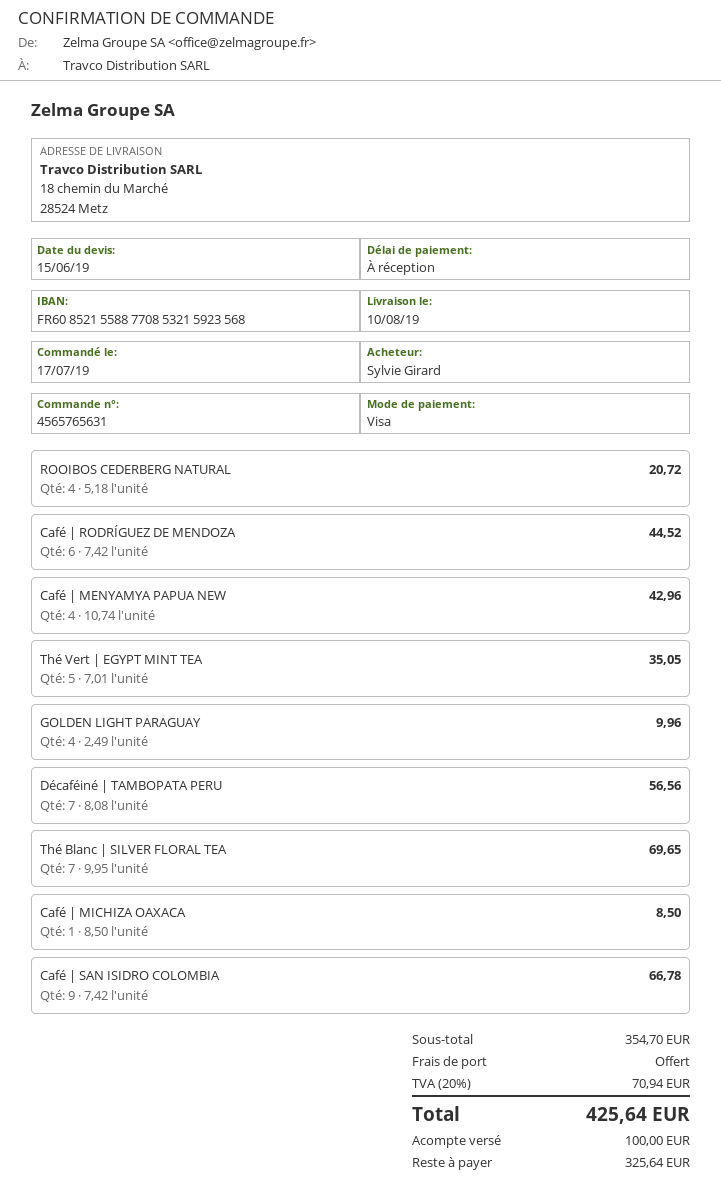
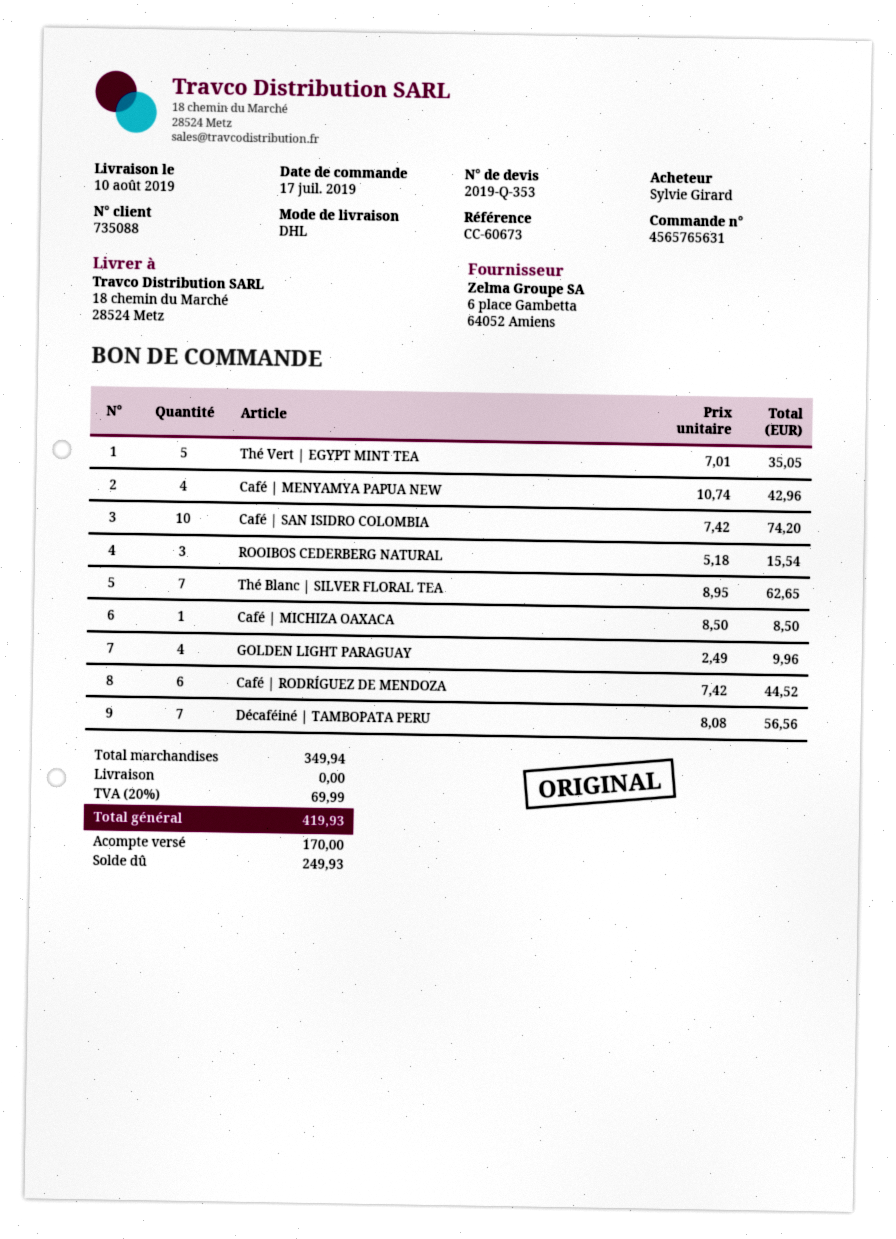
ROOIBOS CEDERBERG NATURAL: 4 x 5.18 = 20.72 -> 3 x 5.18 = 15.54
Thé Blanc | SILVER FLORAL TEA: 7 x 9.95 = 69.65 -> 7 x 8.95 = 62.65
Café | SAN ISIDRO COLOMBIA: 9 x 7.42 = 66.78 -> 10 x 7.42 = 74.20
subtotal: 354.70 -> 349.94
tax: 20% = 70.94 -> 20% = 69.99
total: 425.64 -> 419.93
deposit: 100.00 -> 170.00
balance: 325.64 -> 249.93

